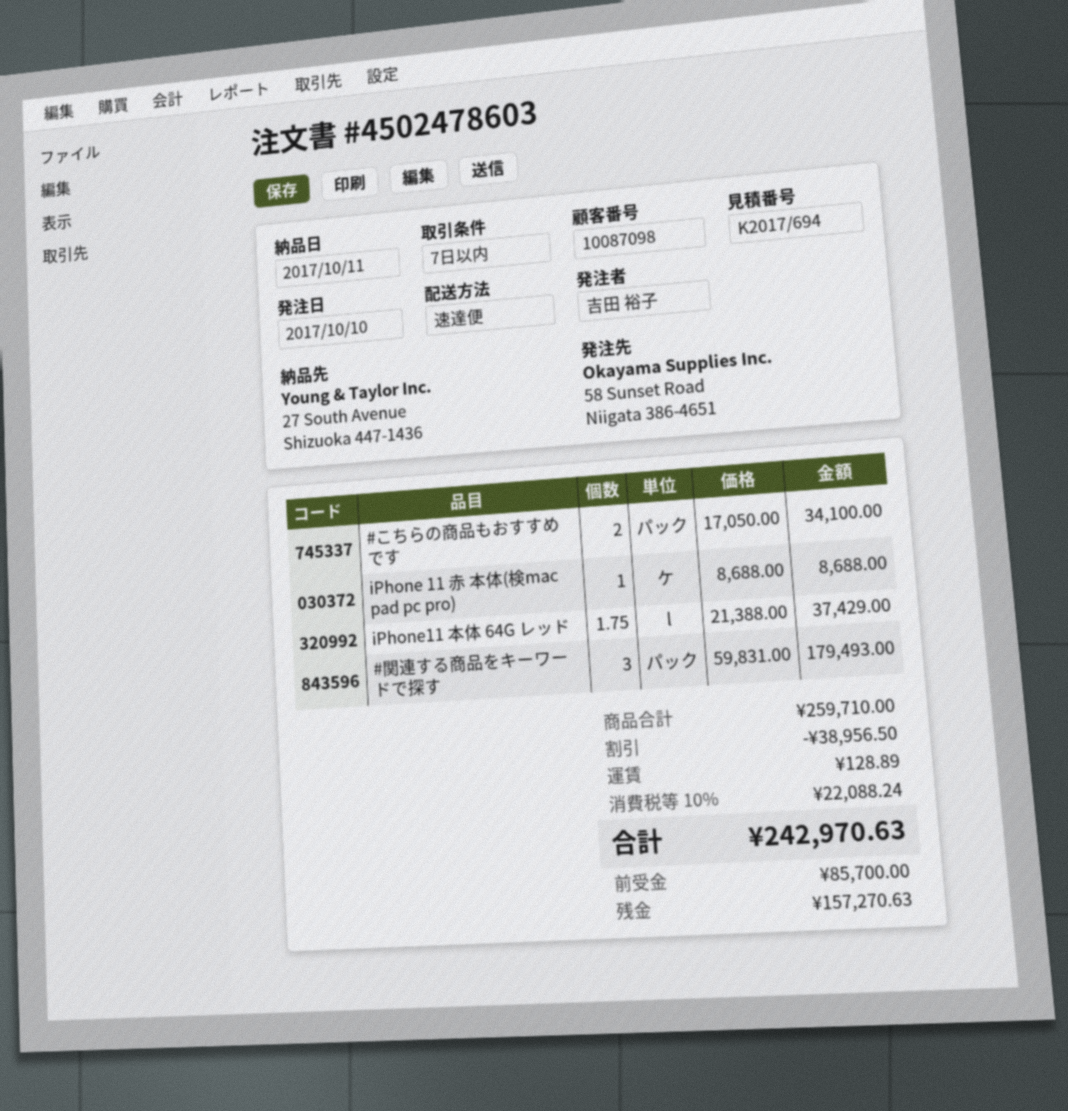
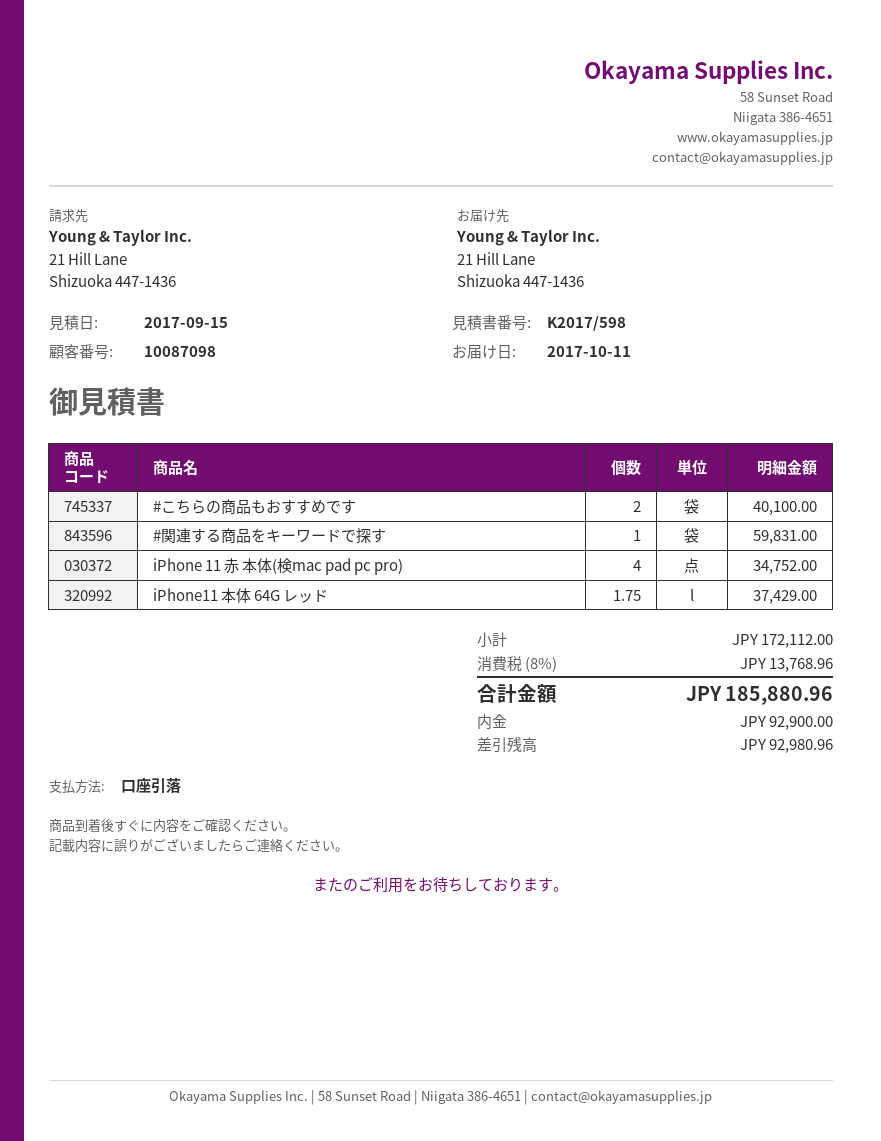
quote number: K2017/694 -> K2017/598
ship to: 27 South Avenue, Shizuoka 447-1436 -> 21 Hill Lane, Shizuoka 447-1436
#こちらの商品もおすすめです: 2 for 34100.00 -> 2 for 40100.00
iPhone 11 赤 本体(検mac pad pc pro): 1 for 8688.00 -> 4 for 34752.00
#関連する商品をキーワードで探す: 3 for 179493.00 -> 1 for 59831.00
subtotal: 259710.00 -> 172112.00
discount: 38956.50 -> none
shipping: 128.89 -> none
tax: 10% = 22088.24 -> 8% = 13768.96
total: 242970.63 -> 185880.96
deposit: 85700.00 -> 92900.00
balance: 157270.63 -> 92980.96

